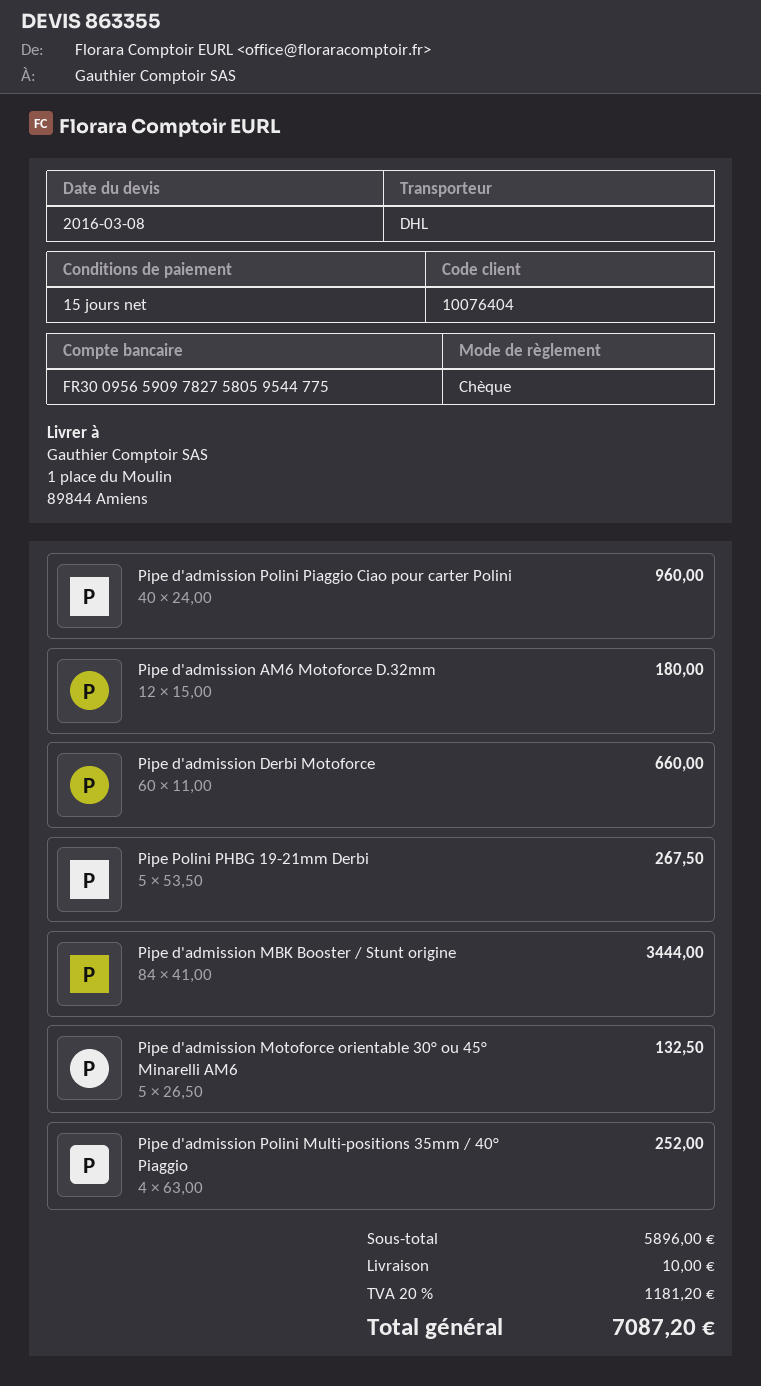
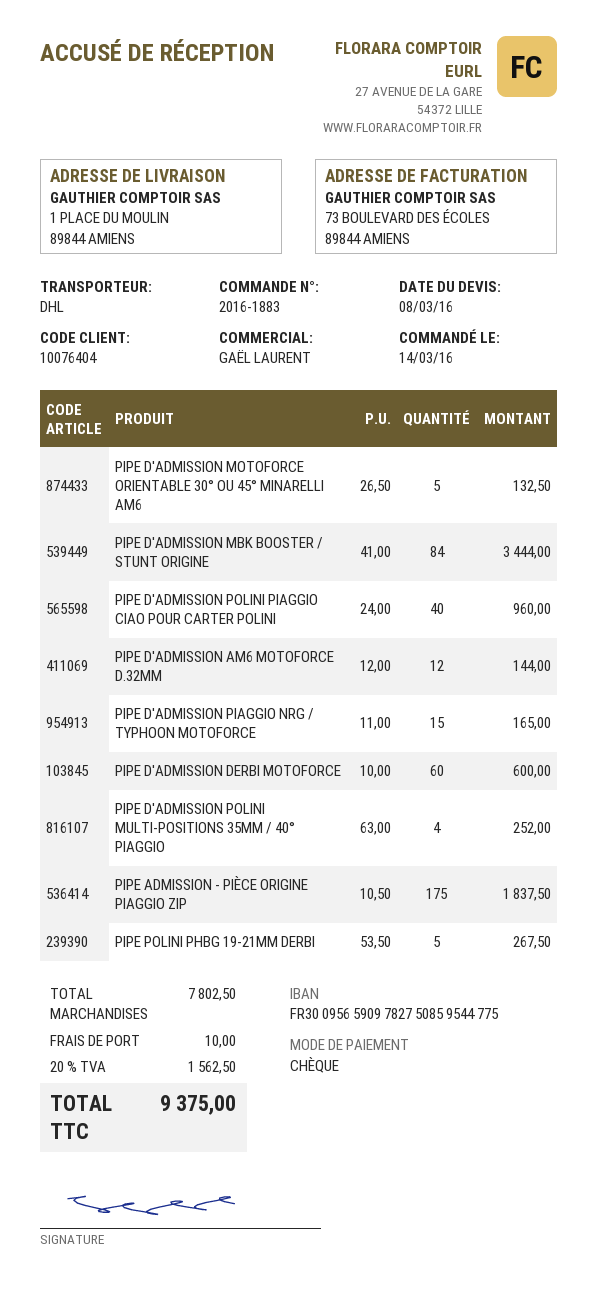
bank account: FR3009565909782758059544775 -> FR3009565909782750859544775
Pipe d'admission AM6 Motoforce D.32mm: 12 x 15.00 = 180.00 -> 12 x 12.00 = 144.00
Pipe d'admission Derbi Motoforce: 60 x 11.00 = 660.00 -> 60 x 10.00 = 600.00
PIPE D'ADMISSION PIAGGIO NRG / TYPHOON MOTOFORCE: none -> 15 x 11.00 = 165.00
PIPE ADMISSION - PIÈCE ORIGINE PIAGGIO ZIP: none -> 175 x 10.50 = 1837.50
subtotal: 5896.00 -> 7802.50
tax: 20% = 1181.20 -> 20% = 1562.50
total: 7087.20 -> 9375.00

